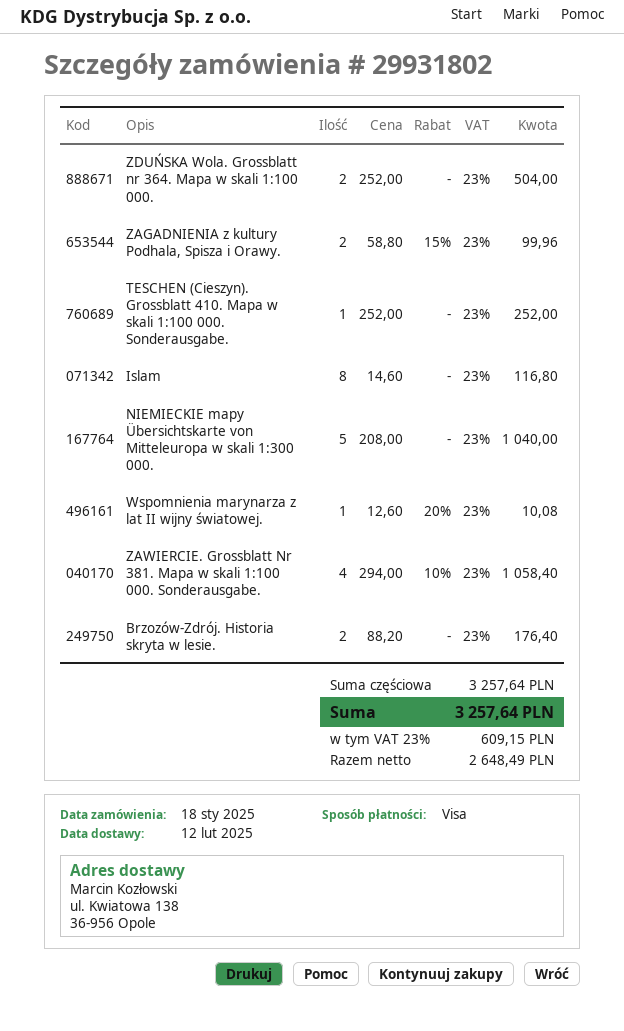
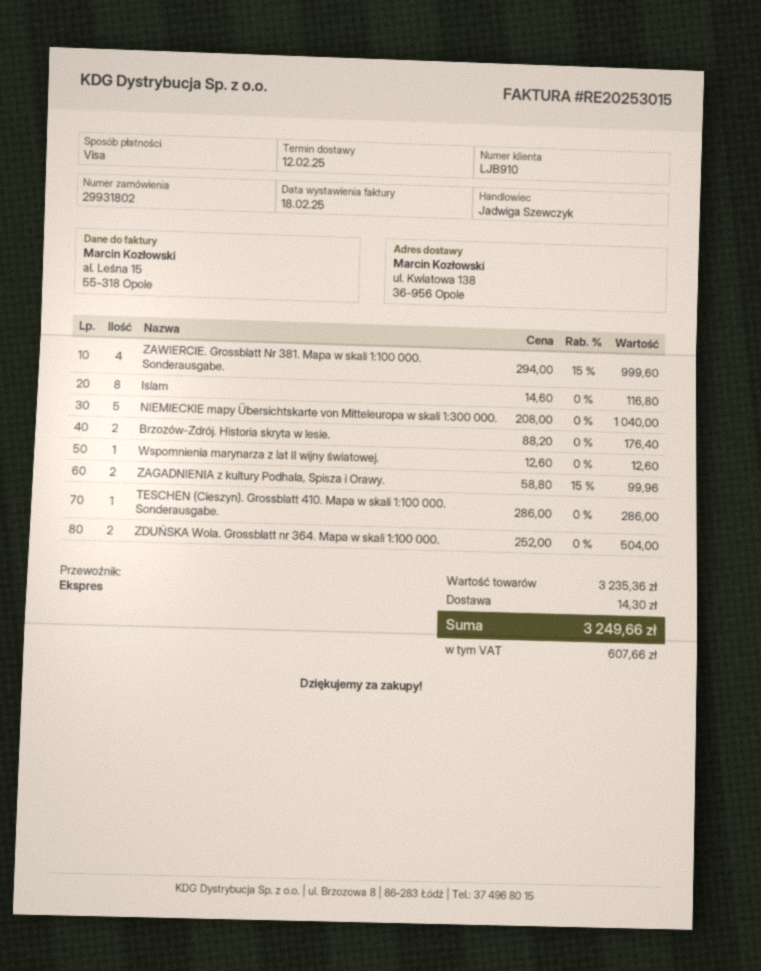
TESCHEN (Cieszyn). Grossblatt 410. Mapa w skali 1:100 000. Sonderausgabe.: 1 x 252.00 = 252.00 -> 1 x 286.00 = 286.00
Wspomnienia marynarza z lat II wijny światowej.: 1 x 12.60 - 20% = 10.08 -> 1 x 12.60 = 12.60
ZAWIERCIE. Grossblatt Nr 381. Mapa w skali 1:100 000. Sonderausgabe.: 4 x 294.00 - 10% = 1058.40 -> 4 x 294.00 - 15% = 999.60
subtotal: 3257.64 -> 3235.36
shipping: none -> 14.30
tax: 609.15 -> 607.66
total: 3257.64 -> 3249.66

